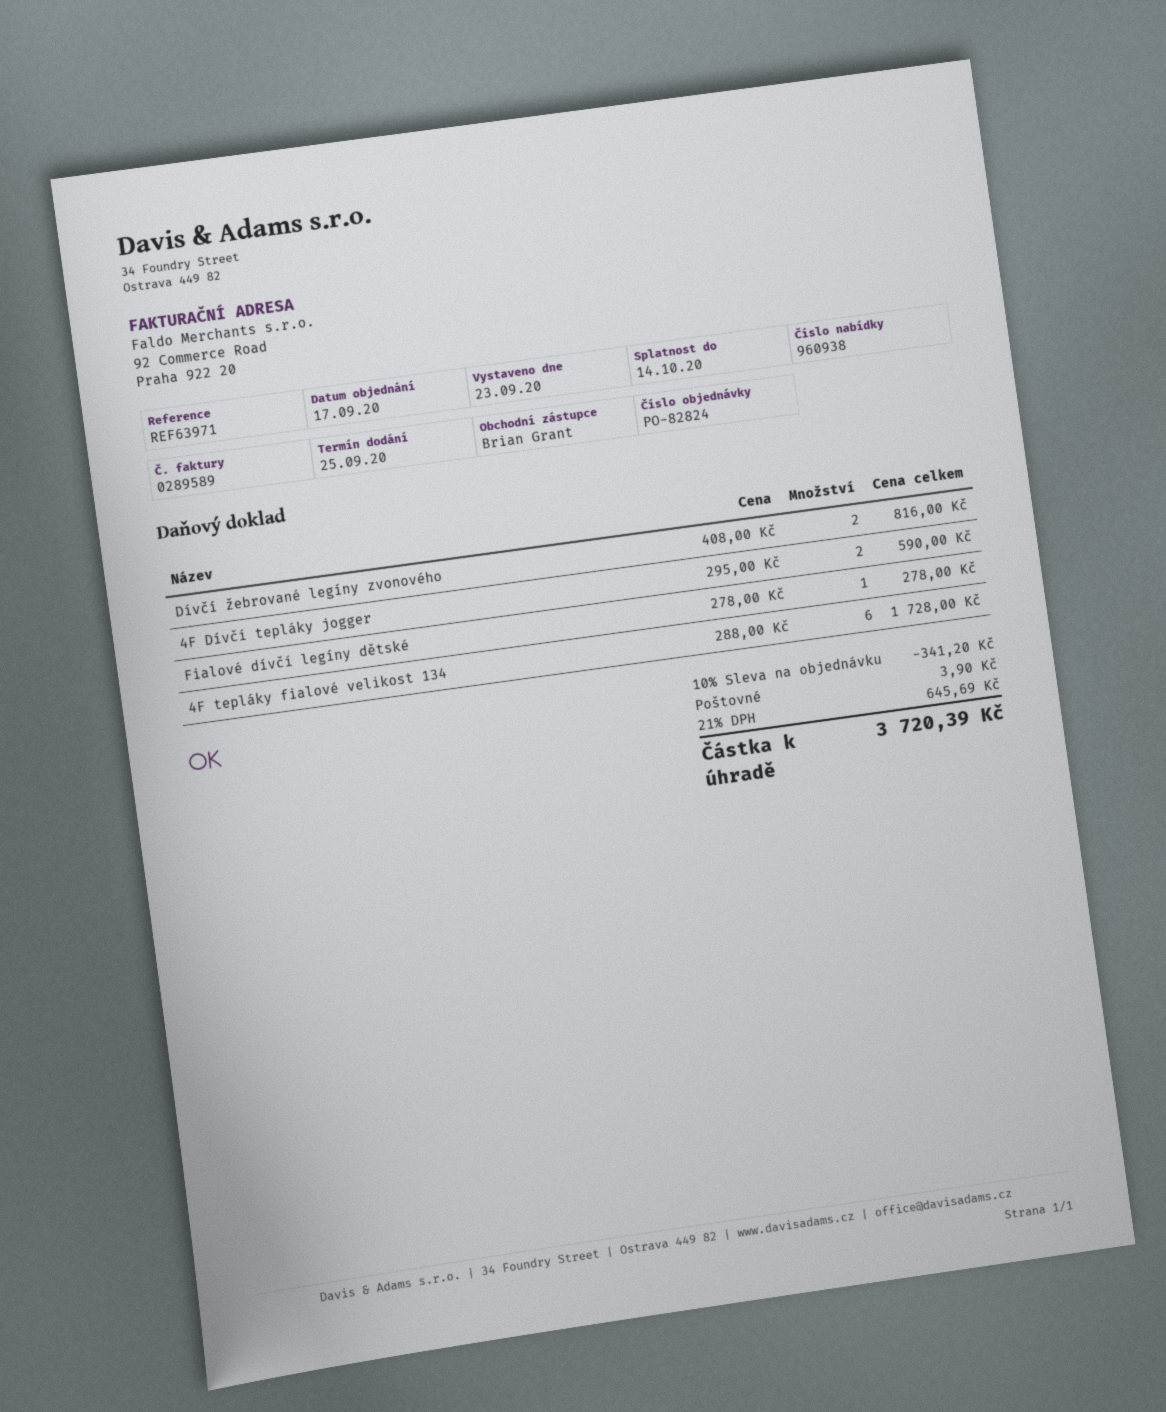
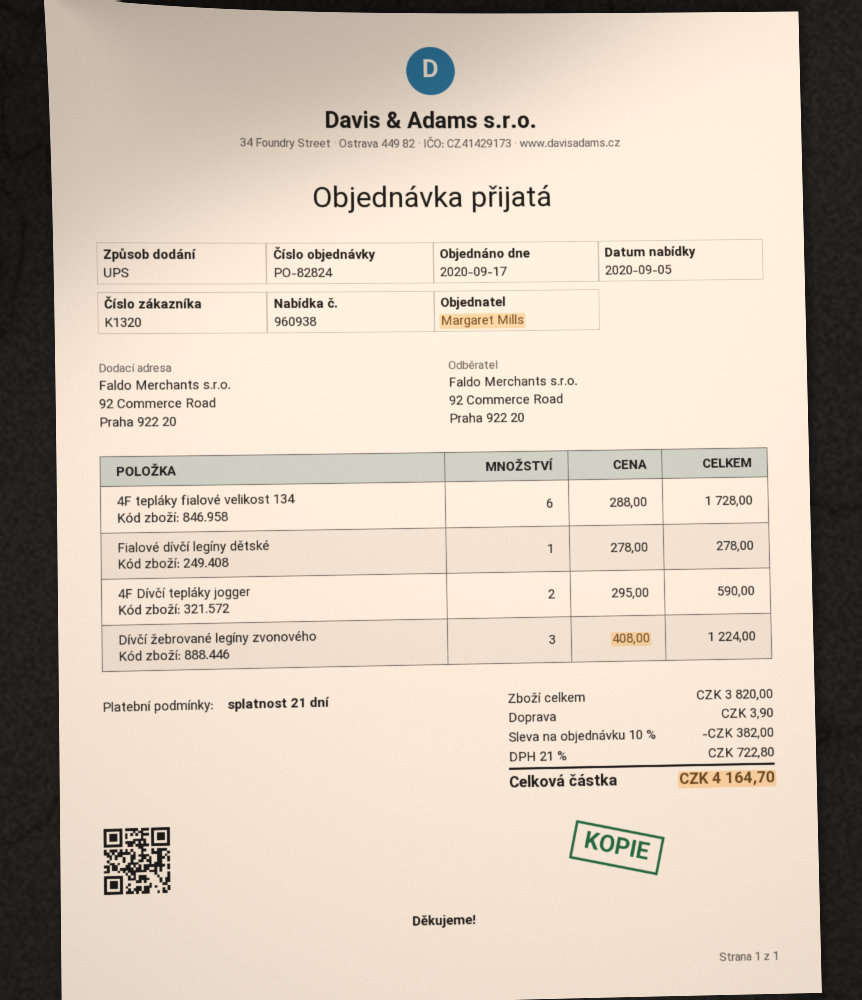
Dívčí žebrované legíny zvonového: 2 x 408.00 = 816.00 -> 3 x 408.00 = 1224.00
discount: 10% = 341.20 -> 10% = 382.00
tax: 21% = 645.69 -> 21% = 722.80
total: 3720.39 -> 4164.70

